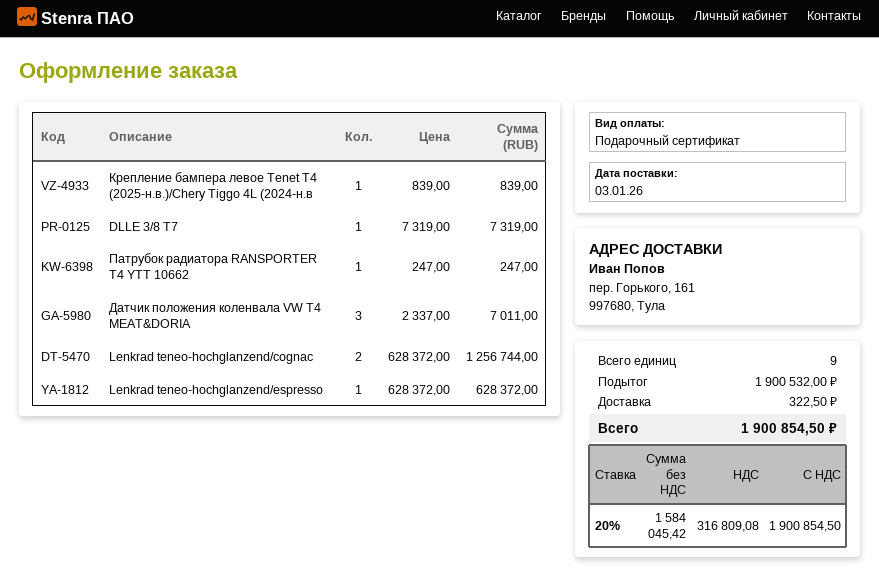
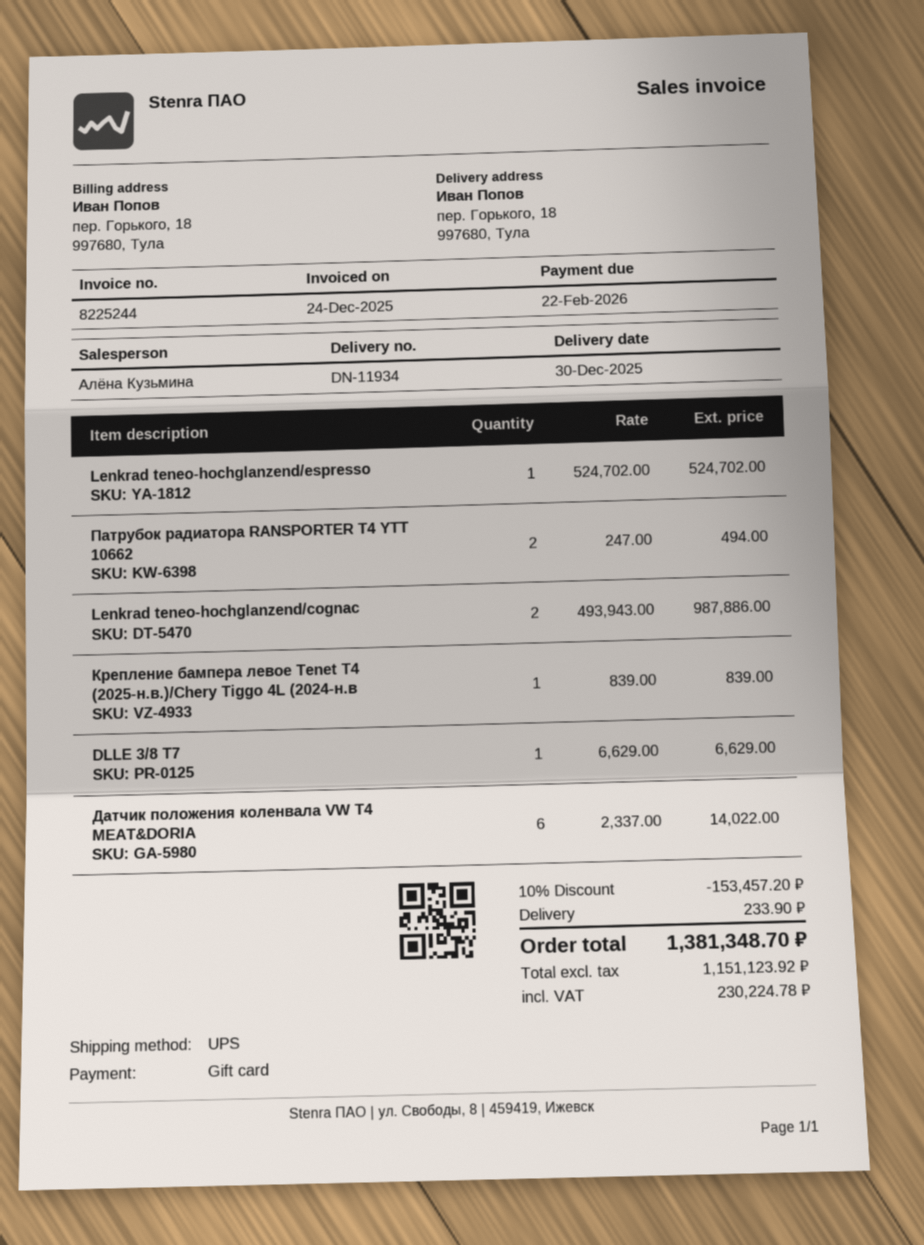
delivery date: 2026-01-03 -> 2025-12-30
ship to: пер. Горького, 161, 997680, Тула -> пер. Горького, 18, 997680, Тула
DLLE 3/8 T7: 1 x 7319.00 = 7319.00 -> 1 x 6629.00 = 6629.00
Патрубок радиатора RANSPORTER T4 YTT 10662: 1 x 247.00 = 247.00 -> 2 x 247.00 = 494.00
Датчик положения коленвала VW T4 MEAT&DORIA: 3 x 2337.00 = 7011.00 -> 6 x 2337.00 = 14022.00
Lenkrad teneo-hochglanzend/cognac: 2 x 628372.00 = 1256744.00 -> 2 x 493943.00 = 987886.00
Lenkrad teneo-hochglanzend/espresso: 1 x 628372.00 = 628372.00 -> 1 x 524702.00 = 524702.00
discount: none -> 10% = 153457.20
shipping: 322.50 -> 233.90
net: 1584045.42 -> 1151123.92
tax: 316809.08 -> 230224.78
total: 1900854.50 -> 1381348.70

